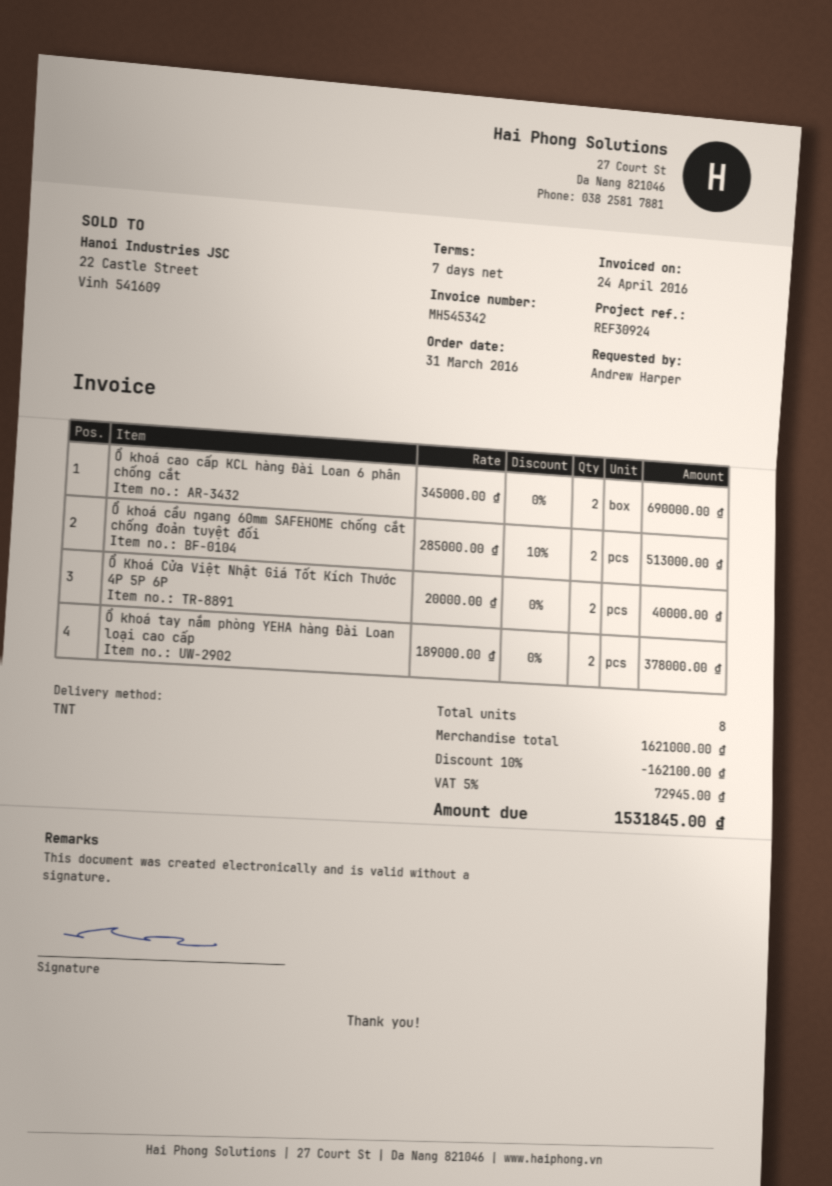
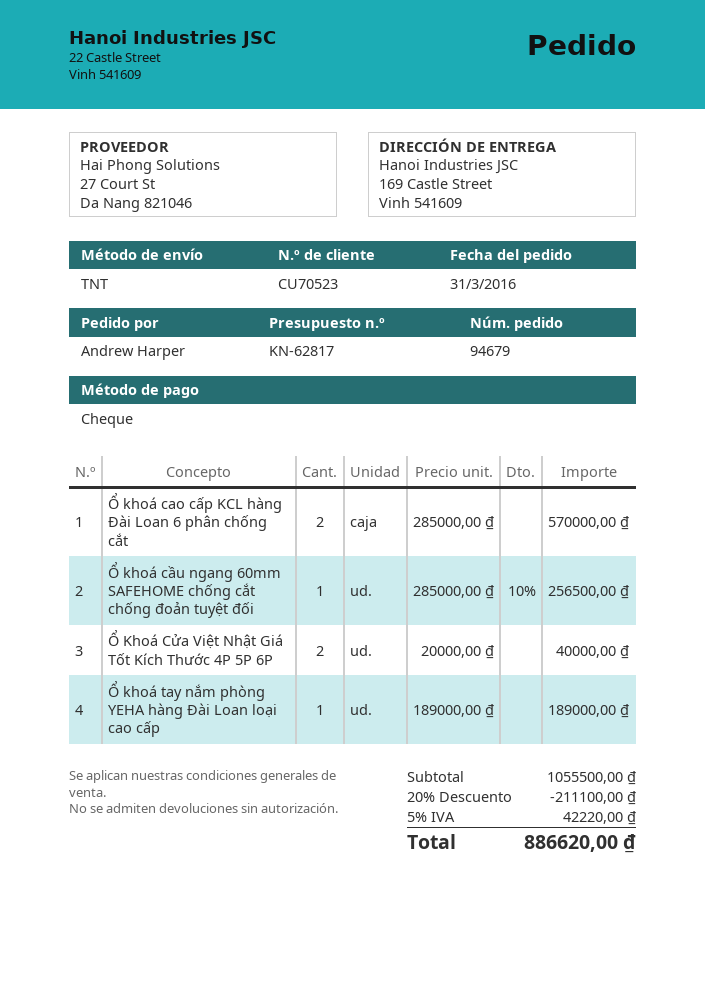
Ổ khoá cao cấp KCL hàng Đài Loan 6 phân chống cắt: 2 x 345000.00 = 690000.00 -> 2 x 285000.00 = 570000.00
Ổ khoá cầu ngang 60mm SAFEHOME chống cắt chống đoản tuyệt đối: 2 x 285000.00 - 10% = 513000.00 -> 1 x 285000.00 - 10% = 256500.00
Ổ khoá tay nắm phòng YEHA hàng Đài Loan loại cao cấp: 2 x 189000.00 = 378000.00 -> 1 x 189000.00 = 189000.00
subtotal: 1621000.00 -> 1055500.00
discount: 10% = 162100.00 -> 20% = 211100.00
tax: 5% = 72945.00 -> 5% = 42220.00
total: 1531845.00 -> 886620.00

